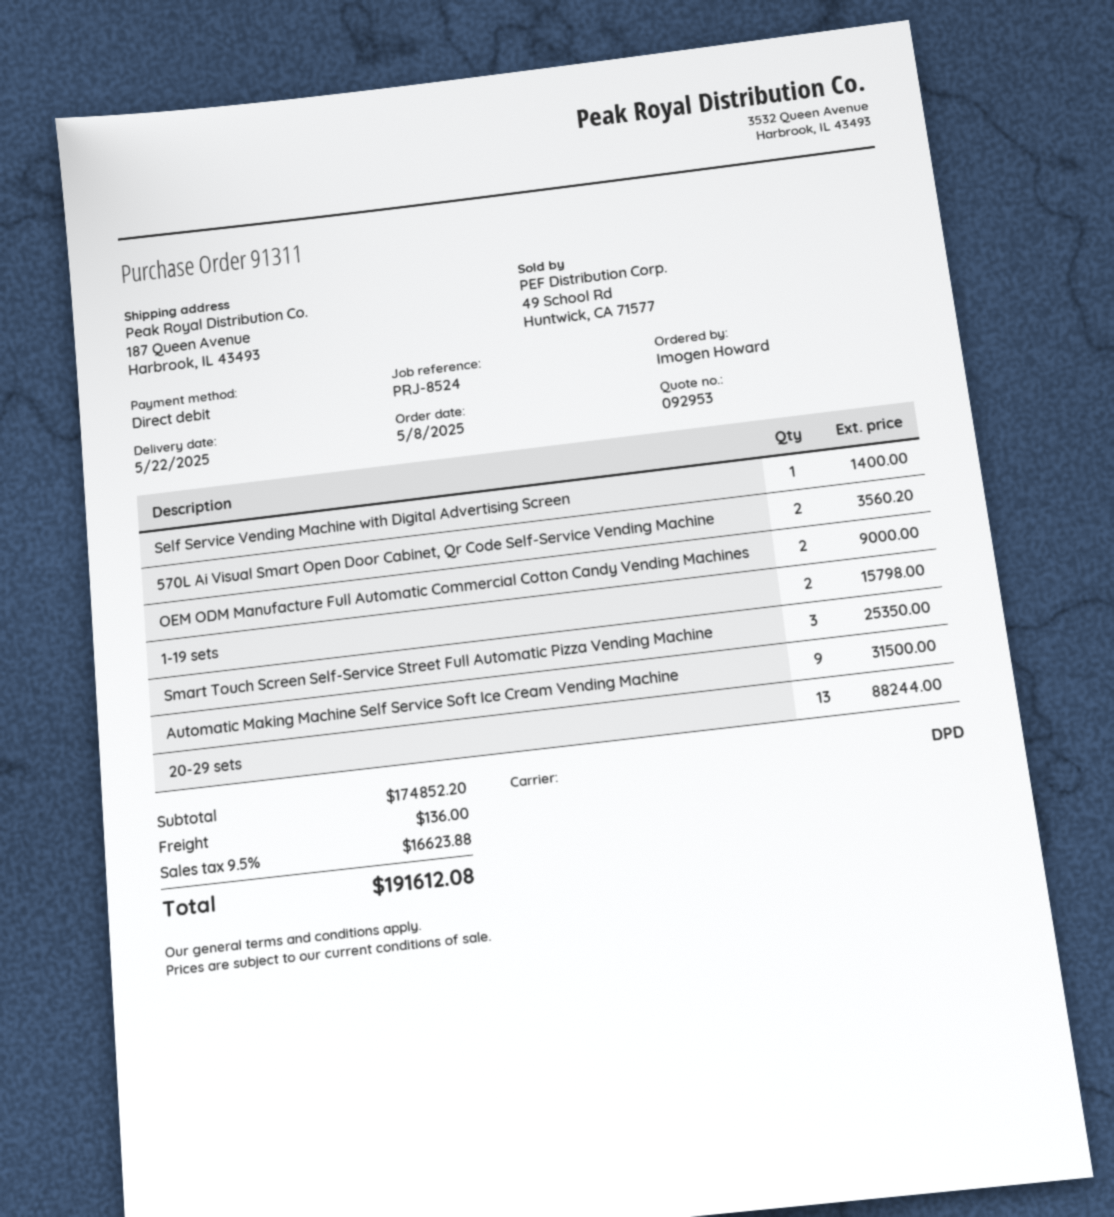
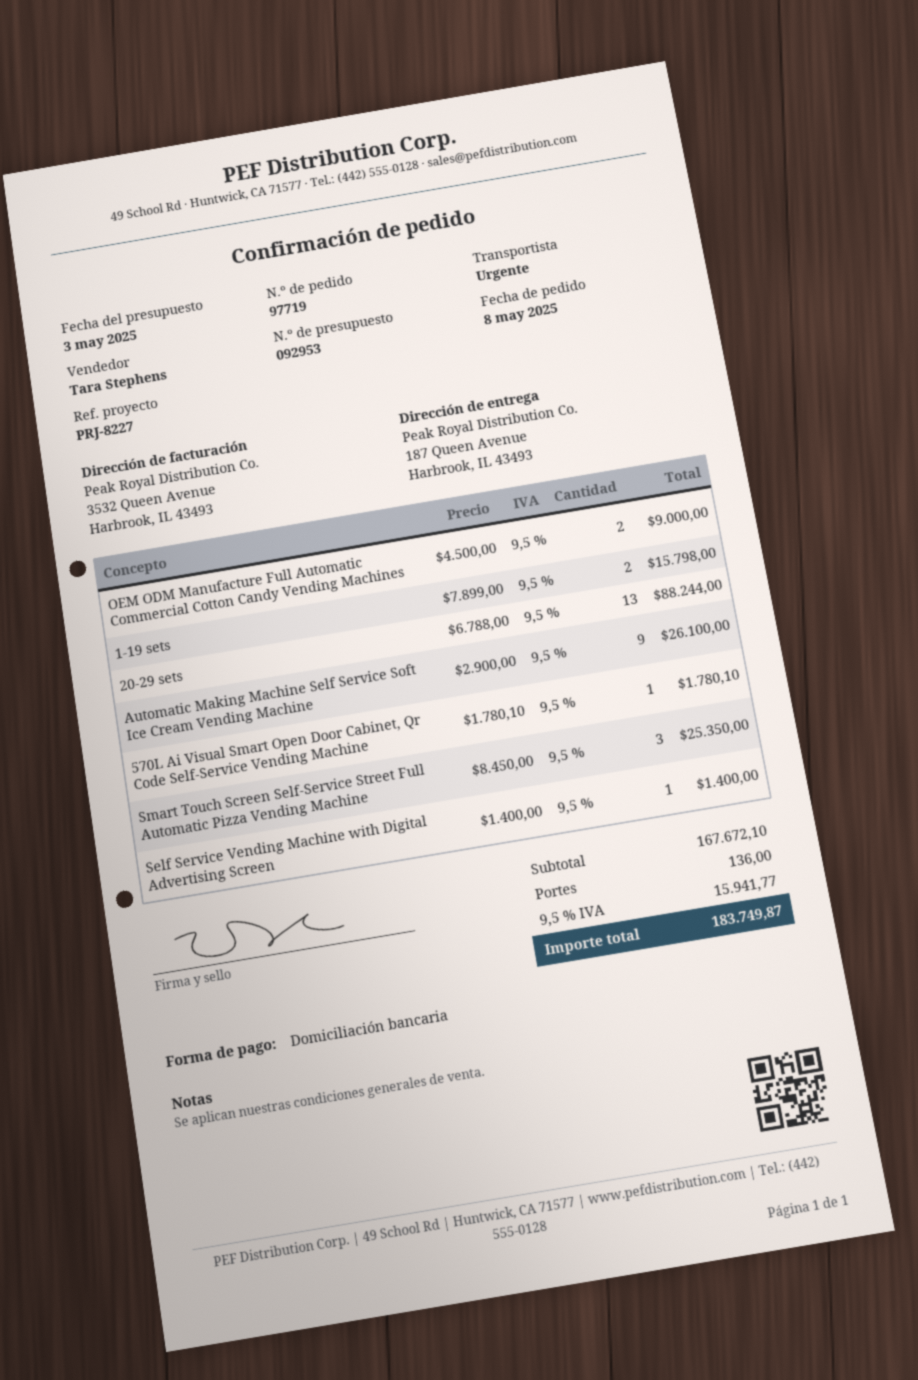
order number: 91311 -> 97719
reference: PRJ-8524 -> PRJ-8227
shipping method: DPD -> express
570L Ai Visual Smart Open Door Cabinet, Qr Code Self-Service Vending Machine: 2 for 3560.20 -> 1 for 1780.10
Automatic Making Machine Self Service Soft Ice Cream Vending Machine: 9 for 31500.00 -> 9 for 26100.00
subtotal: 174852.20 -> 167672.10
tax: 9.5% = 16623.88 -> 9.5% = 15941.77
total: 191612.08 -> 183749.87

